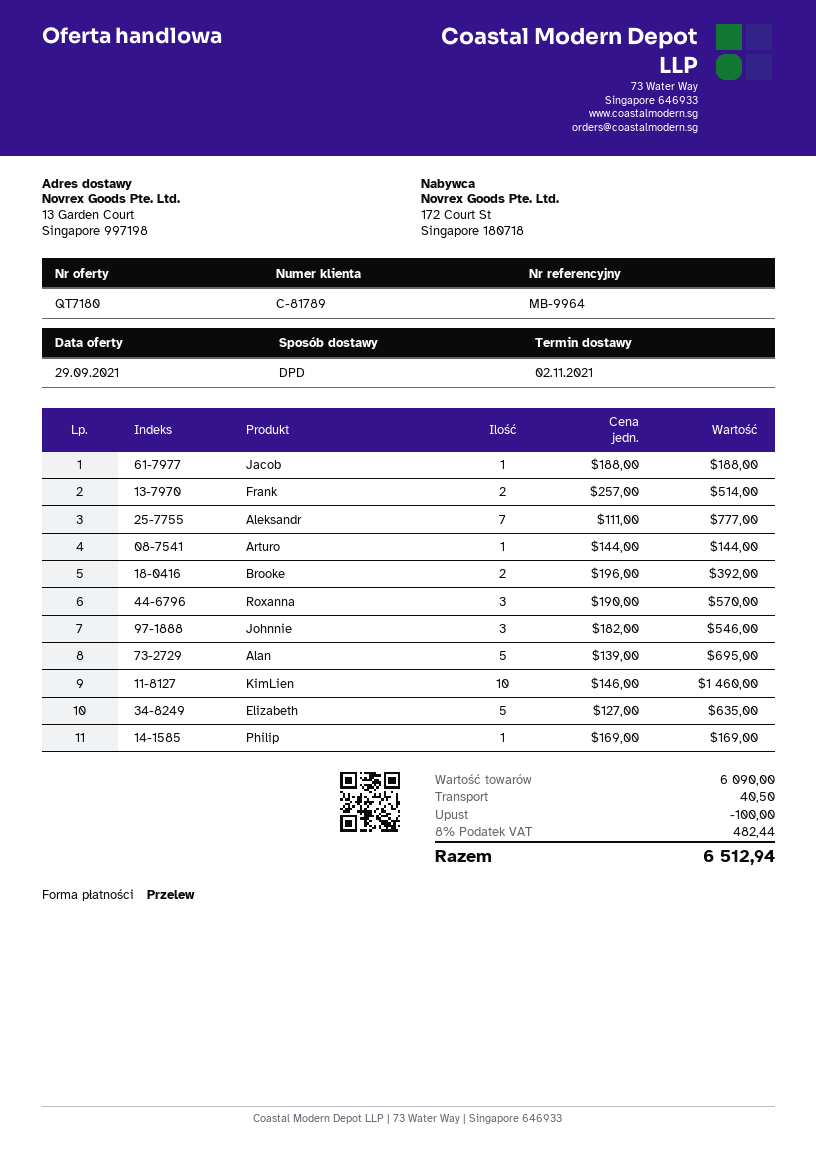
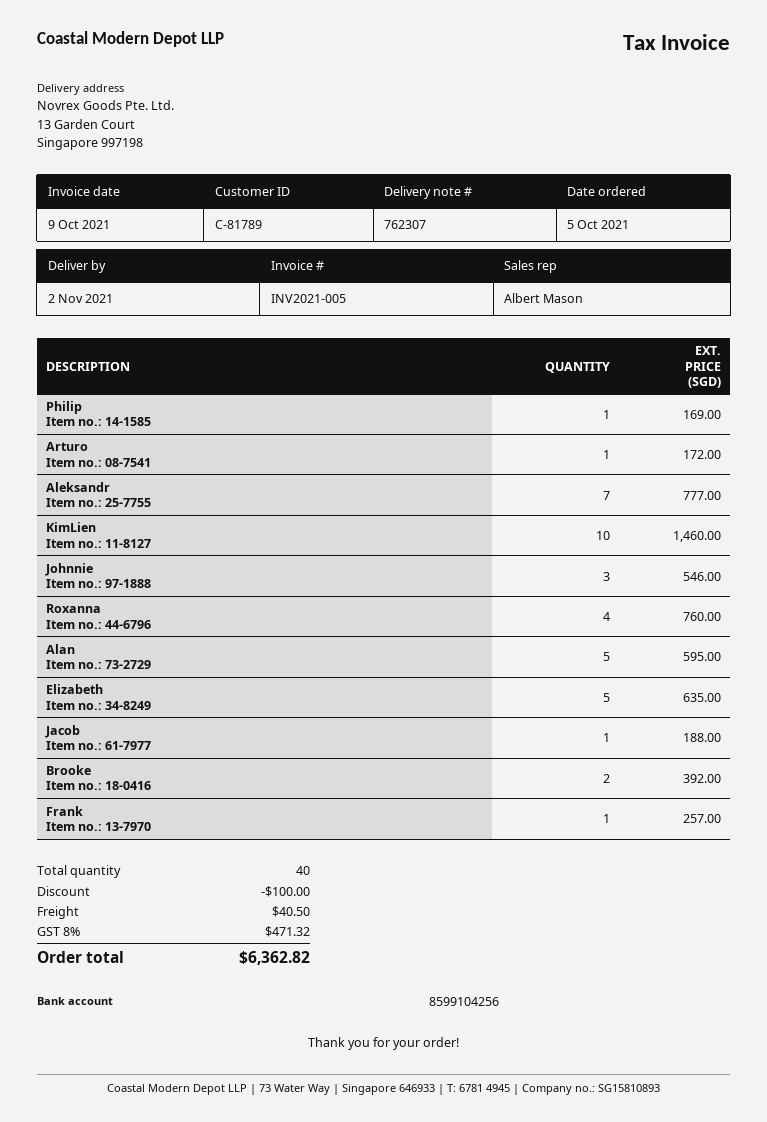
Frank: 2 for 514.00 -> 1 for 257.00
Arturo: 1 for 144.00 -> 1 for 172.00
Roxanna: 3 for 570.00 -> 4 for 760.00
Alan: 5 for 695.00 -> 5 for 595.00
tax: 8% = 482.44 -> 8% = 471.32
total: 6512.94 -> 6362.82

